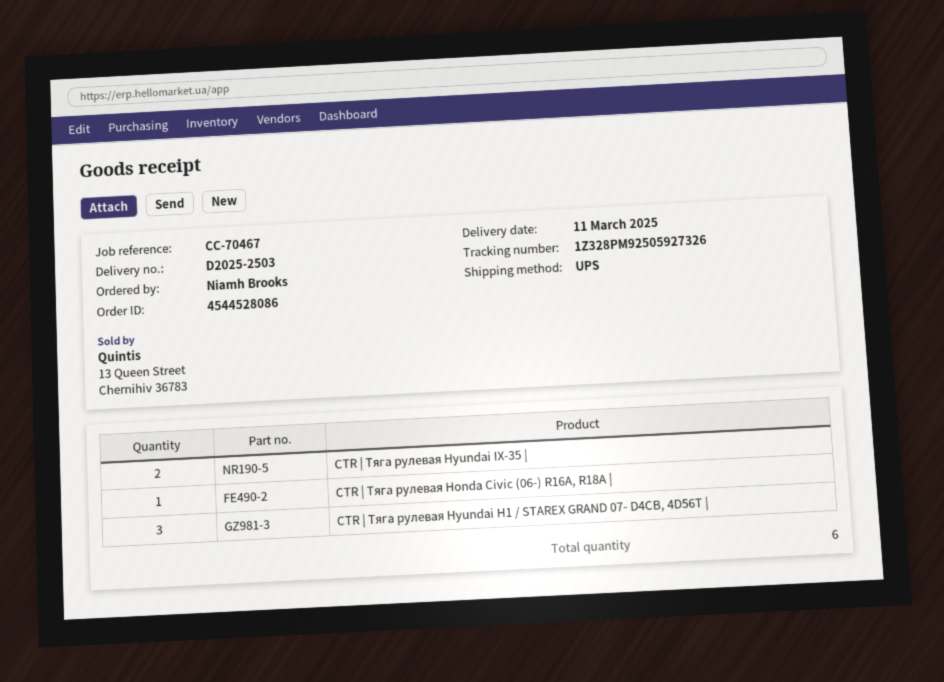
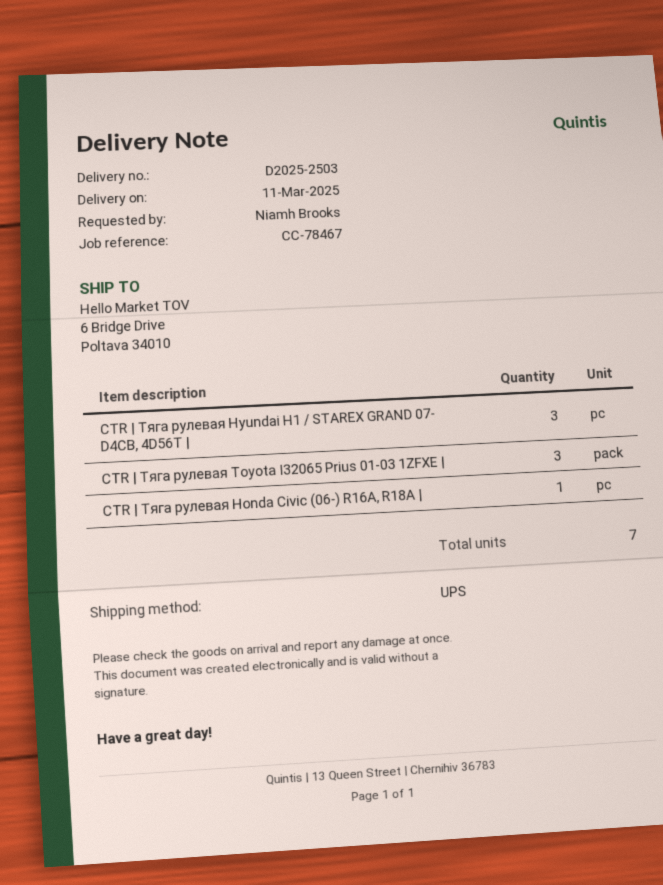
reference: CC-70467 -> CC-78467
CTR | Тяга рулевая Hyundai IX-35 |: 2 -> none
CTR | Тяга рулевая Toyota I32065 Prius 01-03 1ZFXE |: none -> 3
total quantity: 6 -> 7

